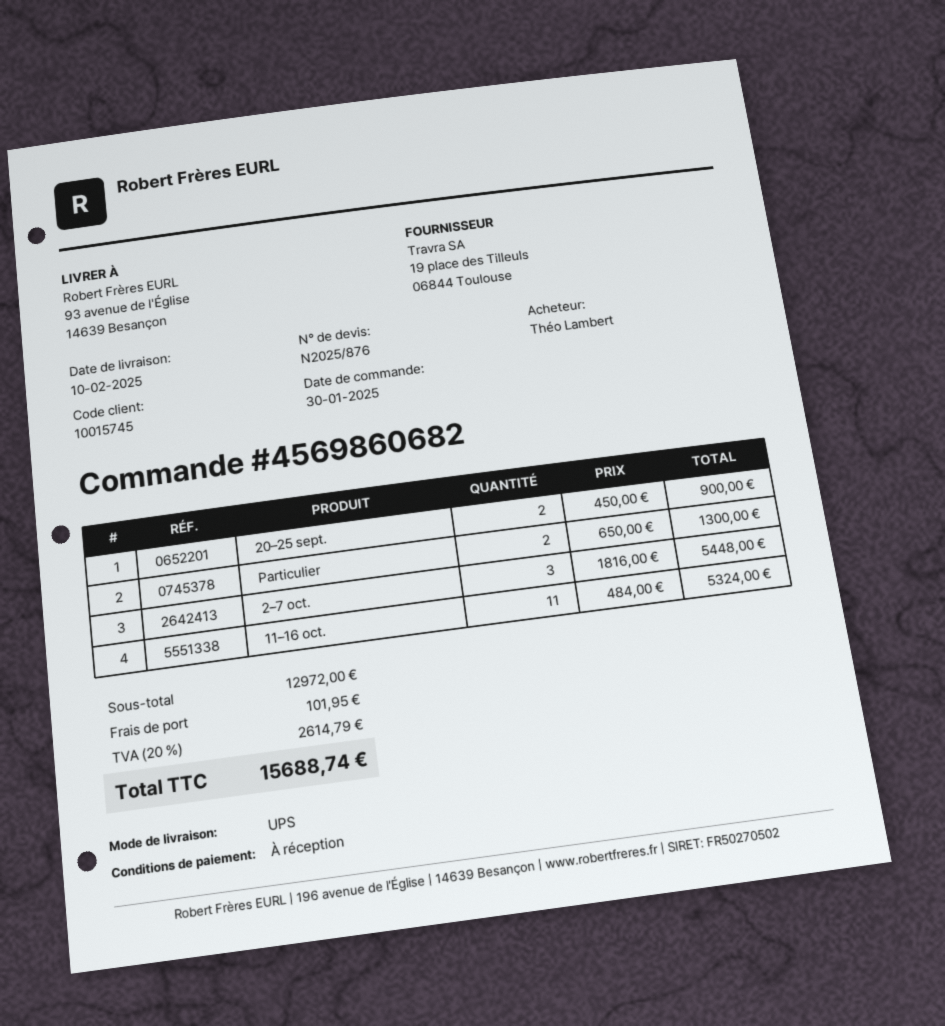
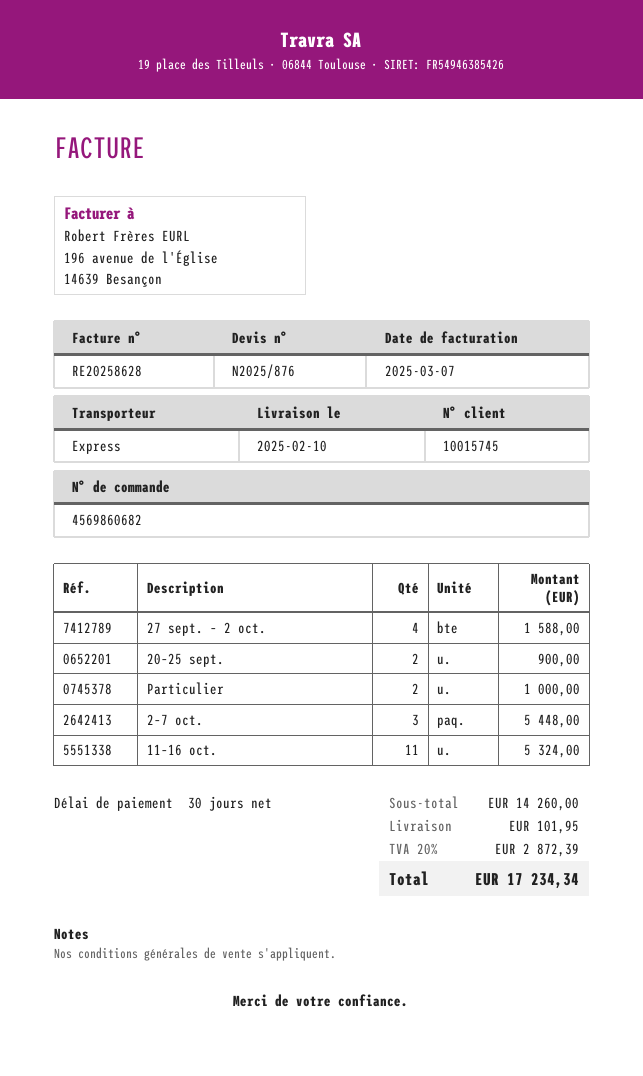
payment terms: on receipt -> 30 days
shipping method: UPS -> express
Particulier: 2 for 1300.00 -> 2 for 1000.00
27 sept. – 2 oct.: none -> 4 for 1588.00
subtotal: 12972.00 -> 14260.00
tax: 20% = 2614.79 -> 20% = 2872.39
total: 15688.74 -> 17234.34

